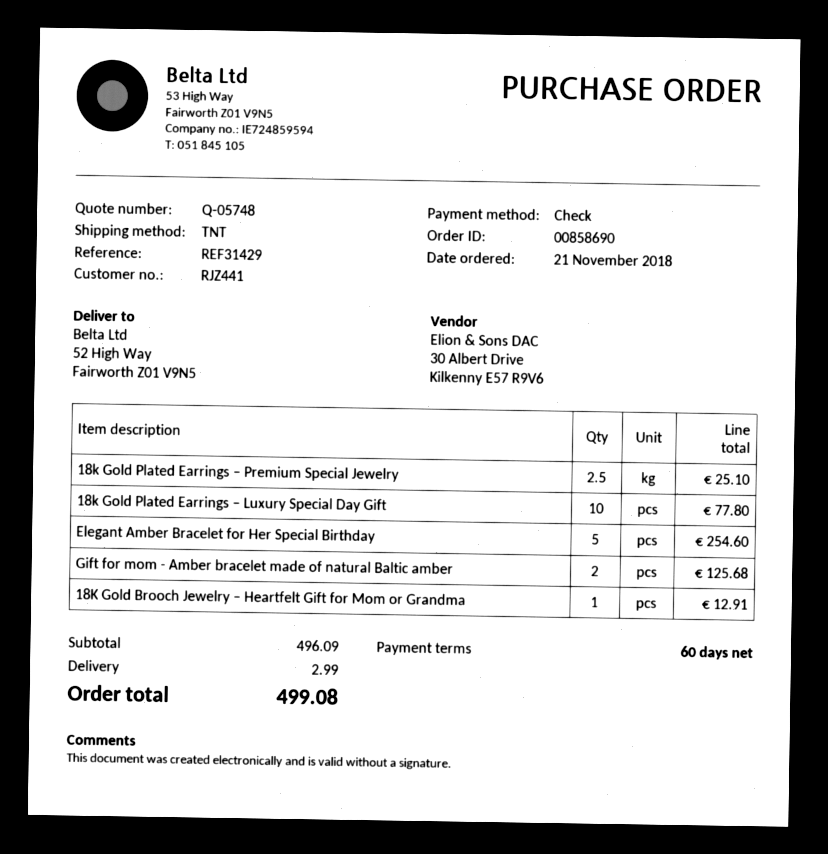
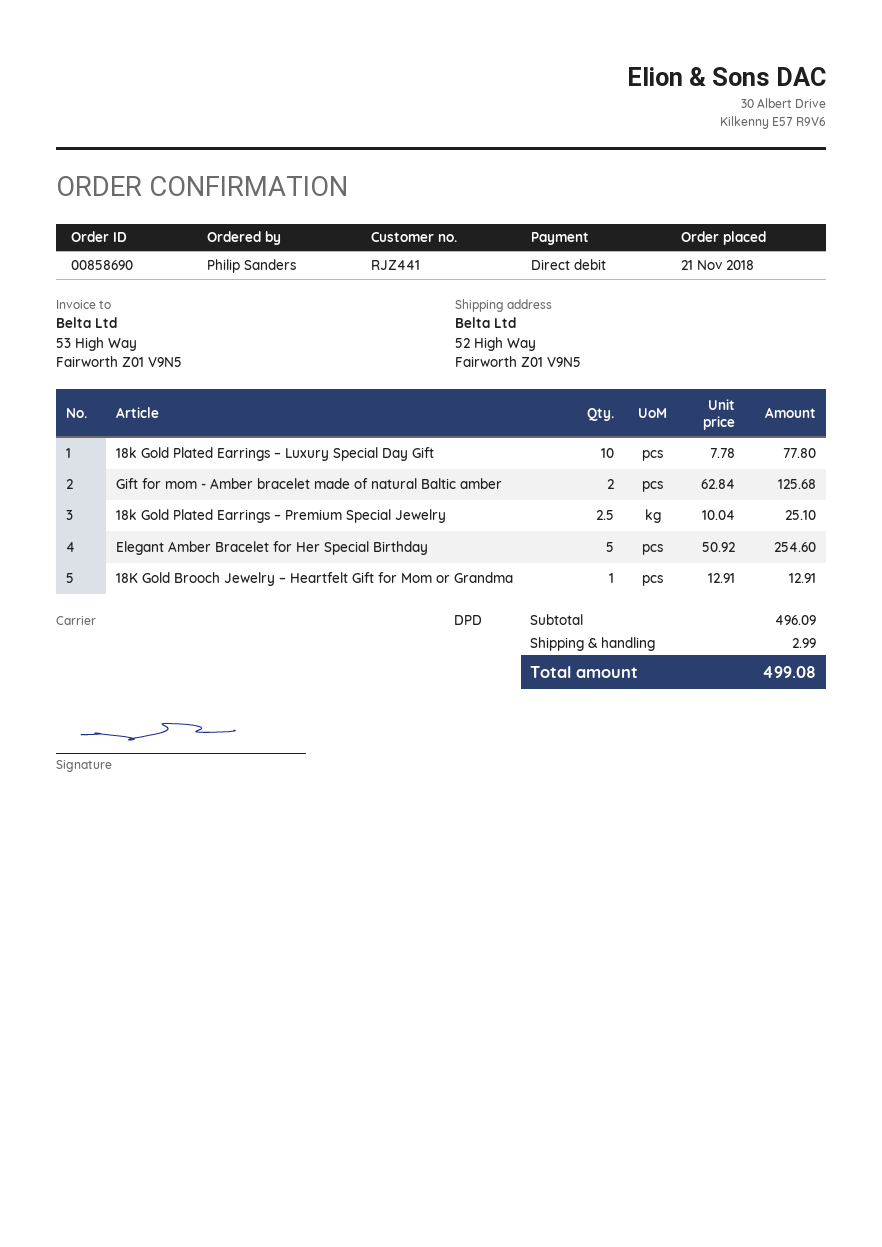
payment method: cheque -> direct debit
shipping method: TNT -> DPD

